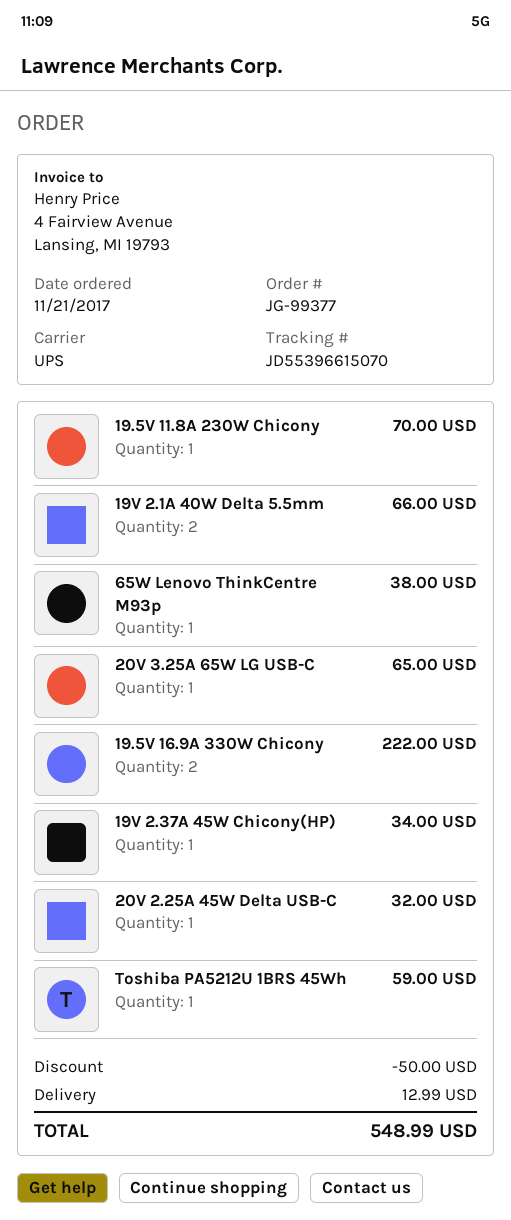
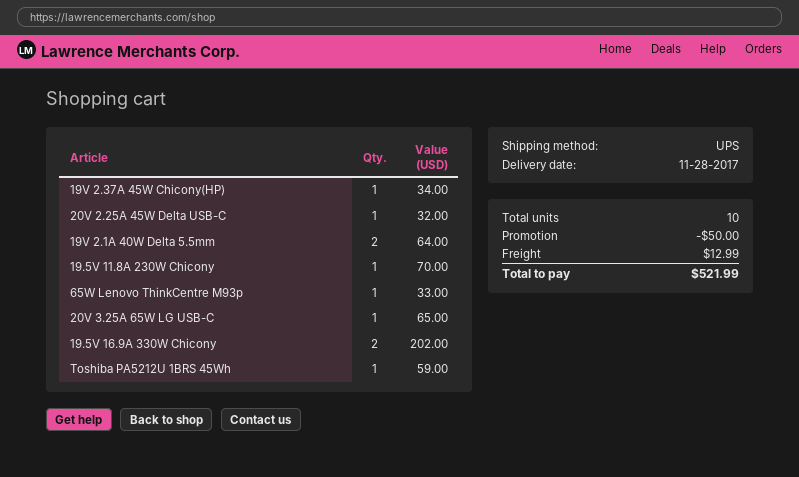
19V 2.1A 40W Delta 5.5mm: 2 for 66.00 -> 2 for 64.00
65W Lenovo ThinkCentre M93p: 1 for 38.00 -> 1 for 33.00
19.5V 16.9A 330W Chicony: 2 for 222.00 -> 2 for 202.00
total: 548.99 -> 521.99

